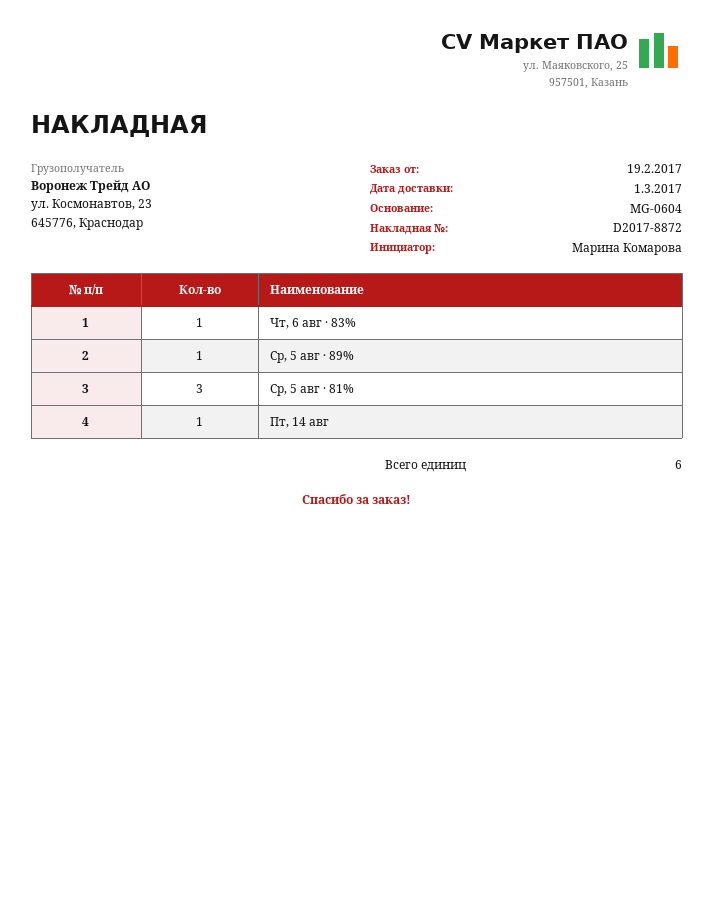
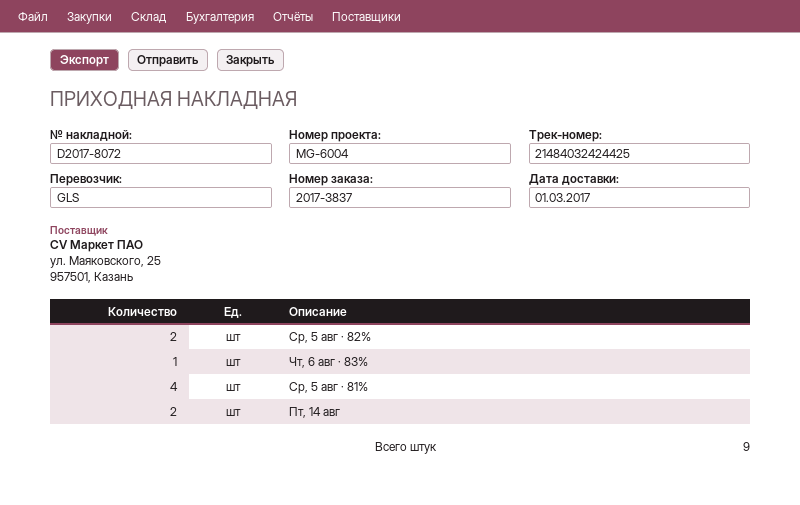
delivery note number: D2017-8872 -> D2017-8072
reference: MG-0604 -> MG-6004
Ср, 5 авг · 89%: 1 -> none
Ср, 5 авг · 81%: 3 -> 4
Пт, 14 авг: 1 -> 2
Ср, 5 авг · 82%: none -> 2
total quantity: 6 -> 9

